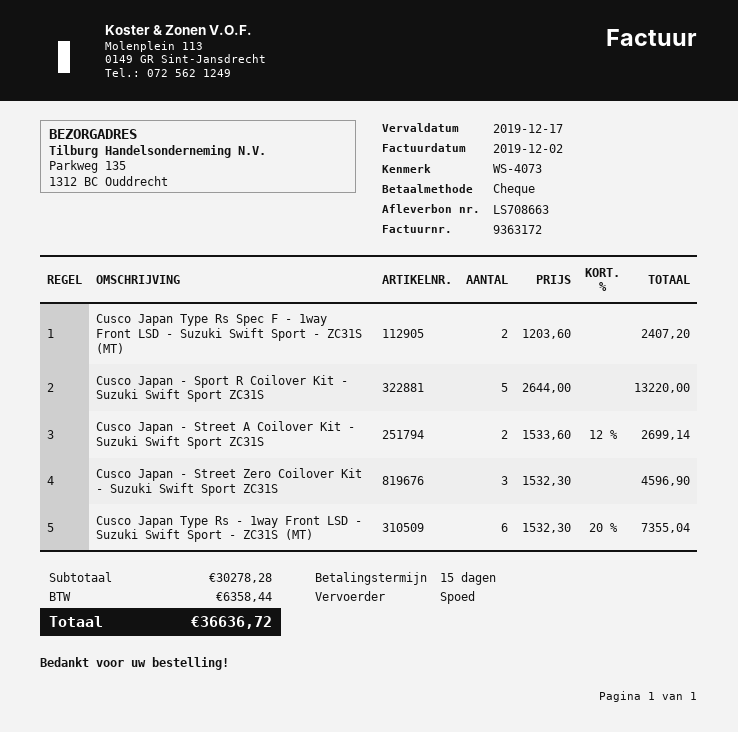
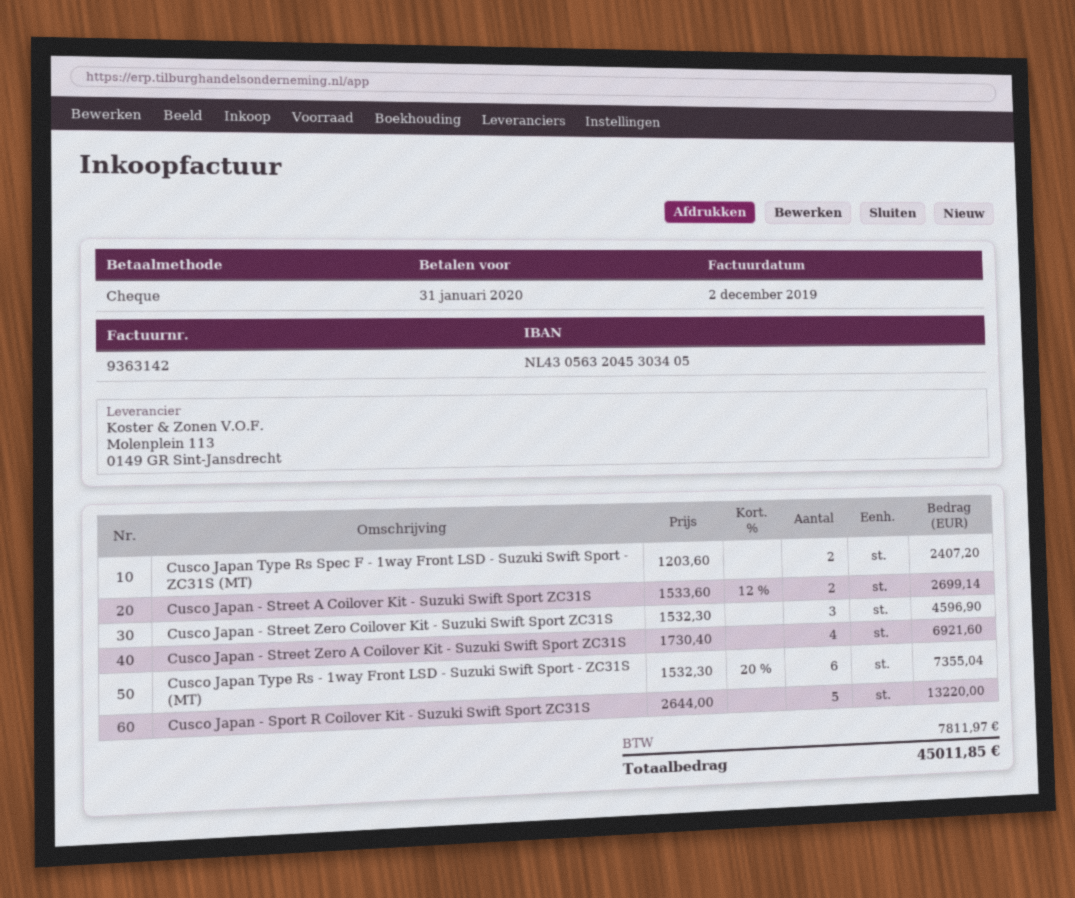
invoice number: 9363172 -> 9363142
due date: 2019-12-17 -> 2020-01-31
Cusco Japan - Street Zero A Coilover Kit - Suzuki Swift Sport ZC31S: none -> 4 x 1730.40 = 6921.60
tax: 6358.44 -> 7811.97
total: 36636.72 -> 45011.85

